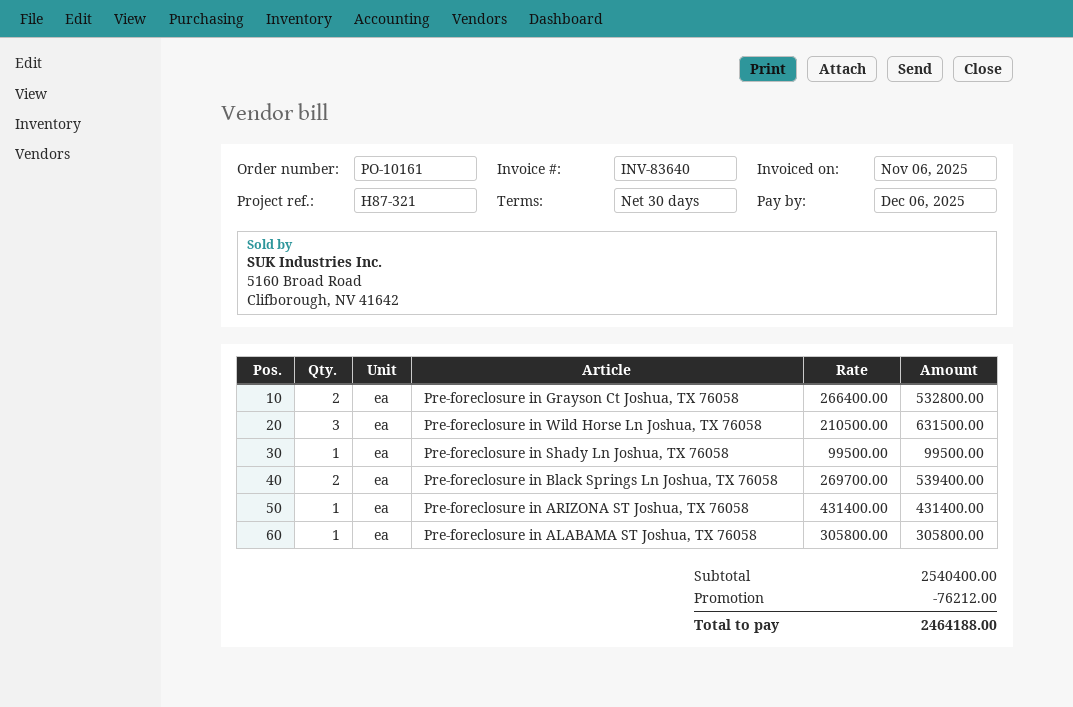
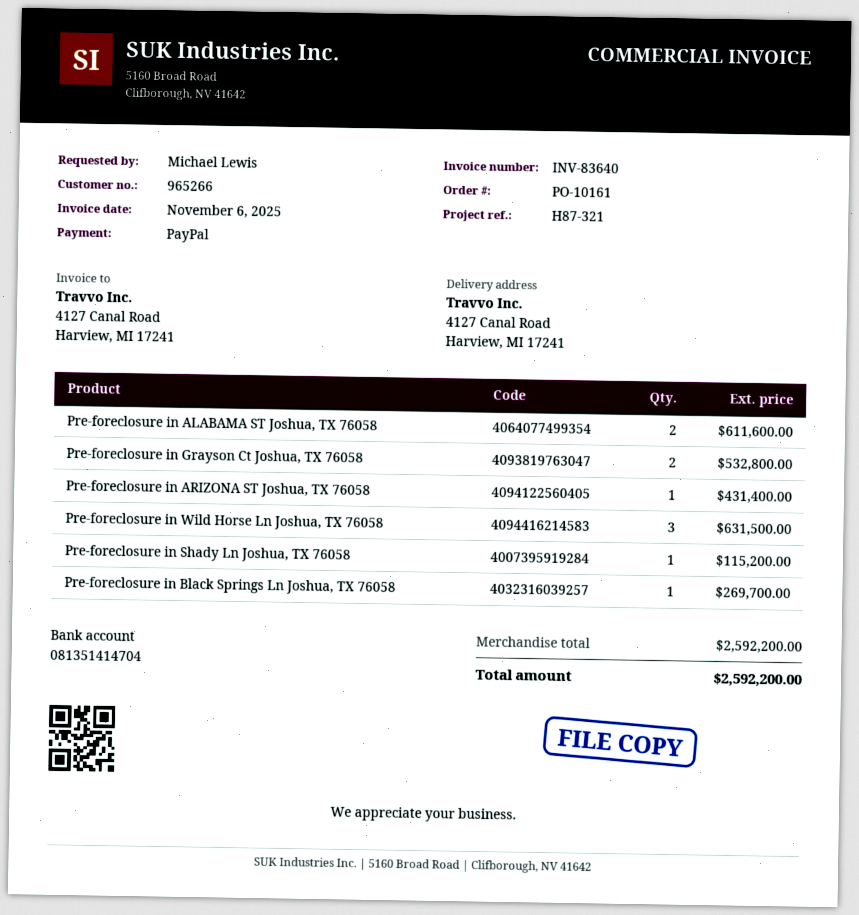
Pre-foreclosure in Shady Ln Joshua, TX 76058: 1 for 99500.00 -> 1 for 115200.00
Pre-foreclosure in Black Springs Ln Joshua, TX 76058: 2 for 539400.00 -> 1 for 269700.00
Pre-foreclosure in ALABAMA ST Joshua, TX 76058: 1 for 305800.00 -> 2 for 611600.00
subtotal: 2540400.00 -> 2592200.00
discount: 76212.00 -> none
total: 2464188.00 -> 2592200.00

